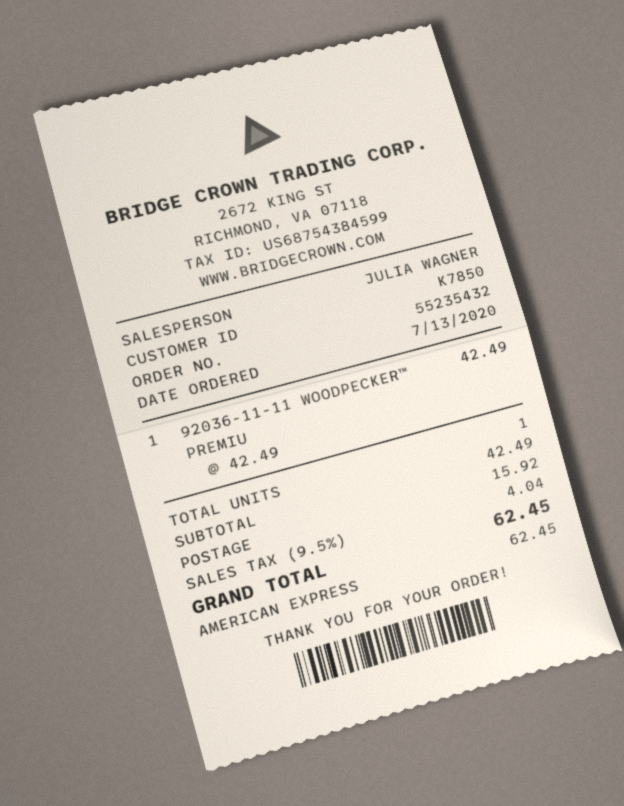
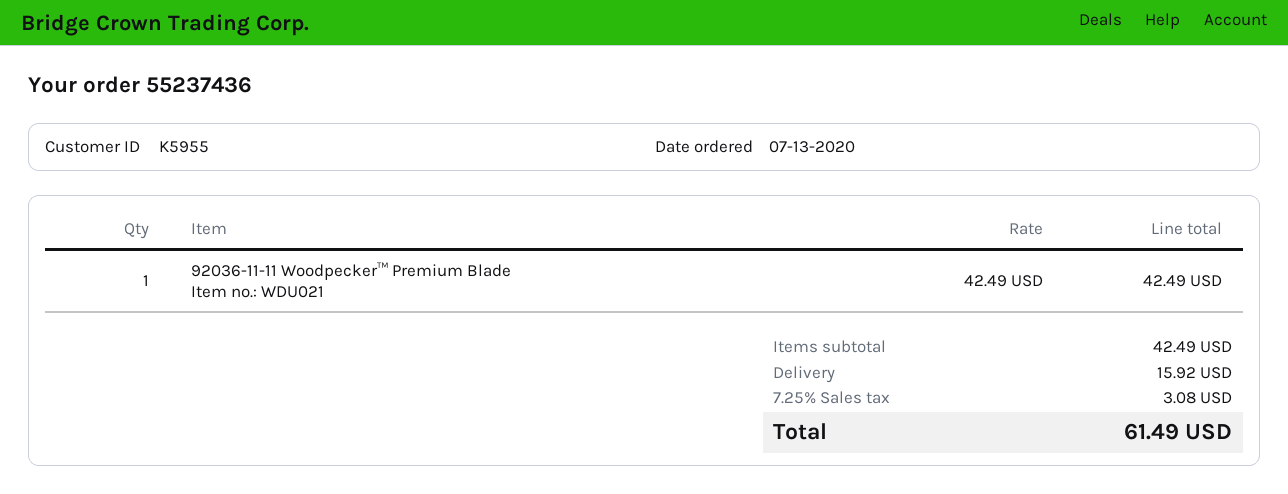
order number: 55235432 -> 55237436
customer number: K7850 -> K5955
tax: 9.5% = 4.04 -> 7.25% = 3.08
total: 62.45 -> 61.49

